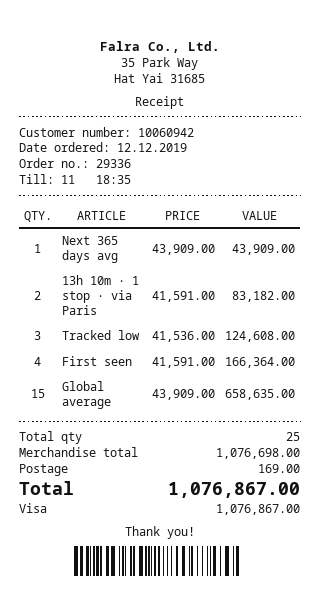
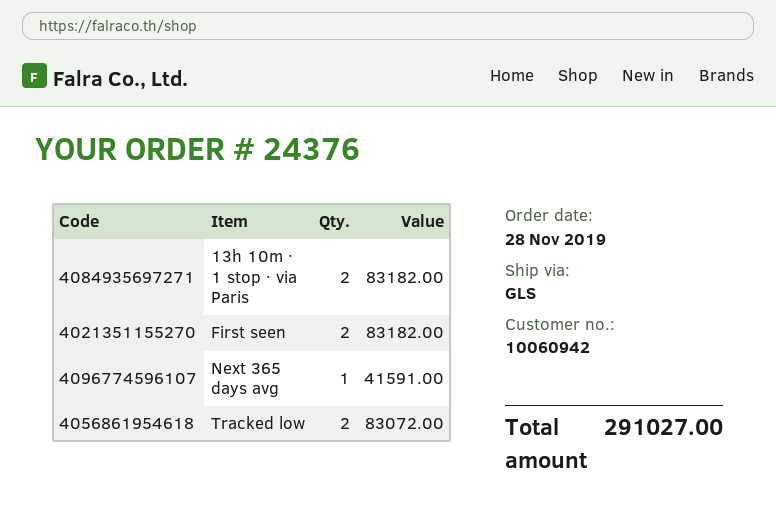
order number: 29336 -> 24376
order date: 2019-12-12 -> 2019-11-28
Next 365 days avg: 1 for 43909.00 -> 1 for 41591.00
Tracked low: 3 for 124608.00 -> 2 for 83072.00
First seen: 4 for 166364.00 -> 2 for 83182.00
Global average: 15 for 658635.00 -> none
shipping: 169.00 -> none
total: 1076867.00 -> 291027.00

